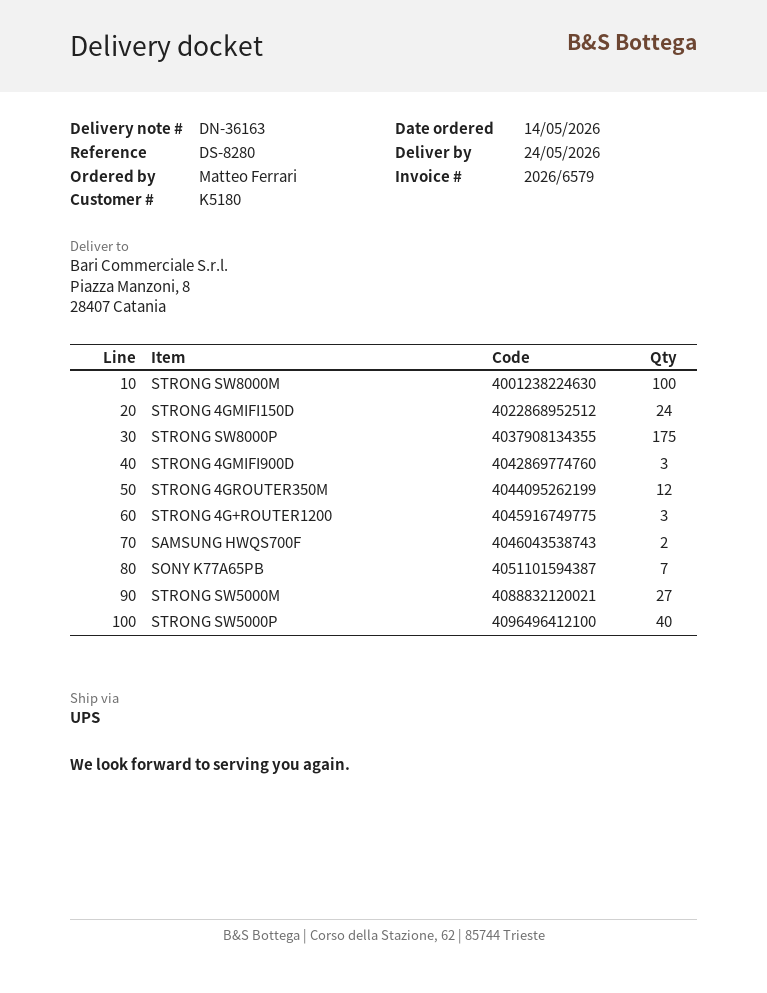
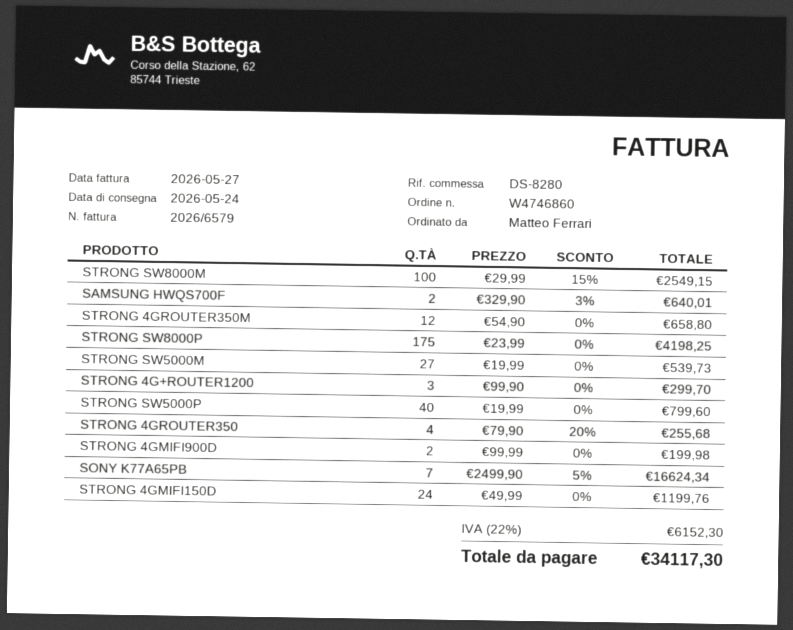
STRONG 4GMIFI900D: 3 -> 2
STRONG 4GROUTER350: none -> 4

